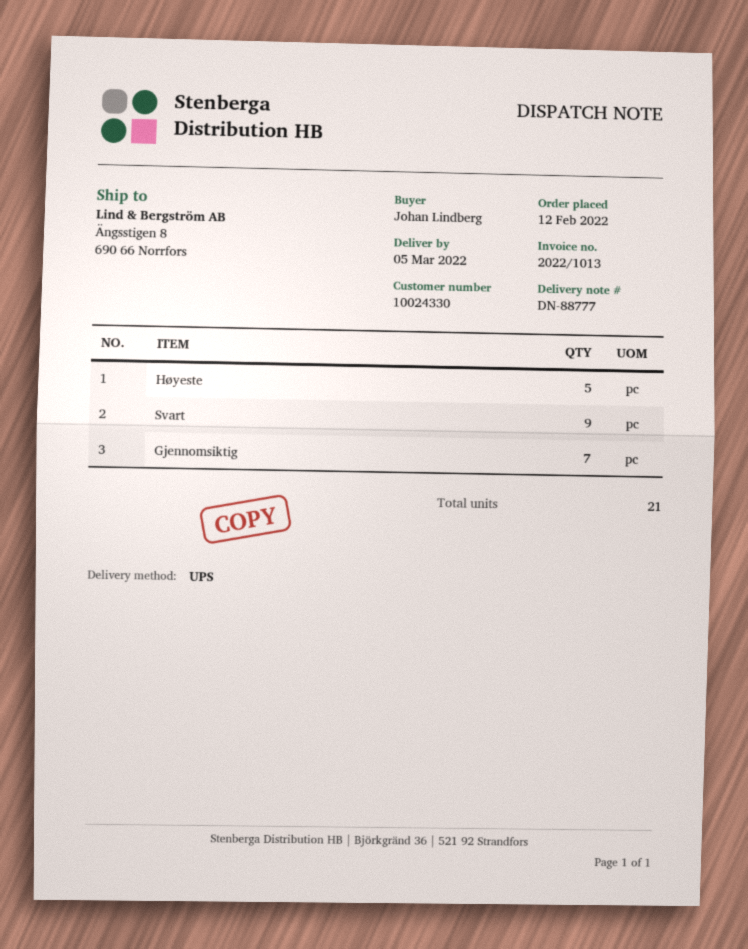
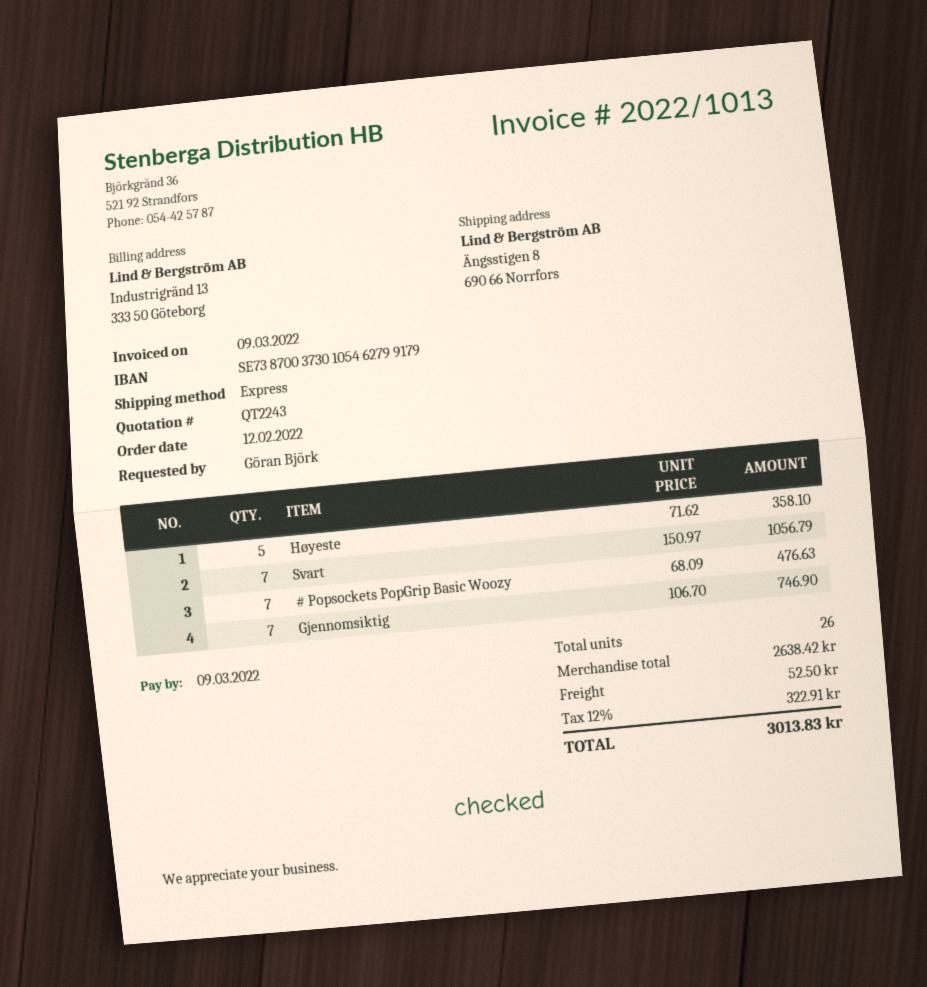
ordered by: Johan Lindberg -> Göran Björk
shipping method: UPS -> express
Svart: 9 -> 7
# Popsockets PopGrip Basic Woozy: none -> 7
total quantity: 21 -> 26

